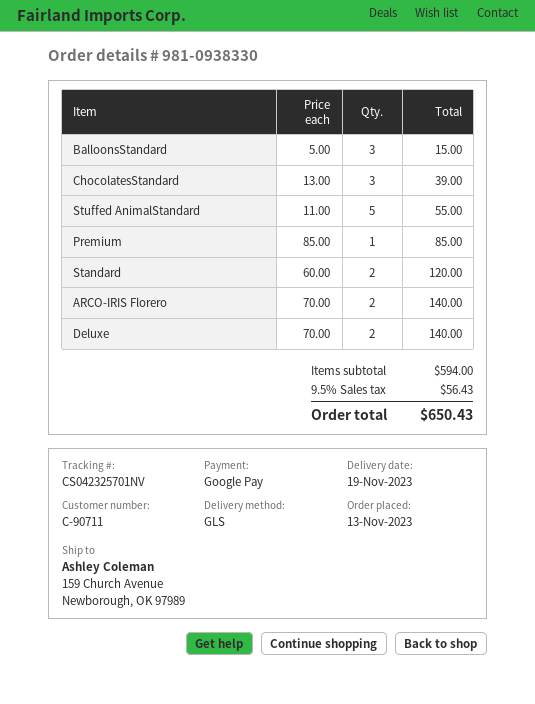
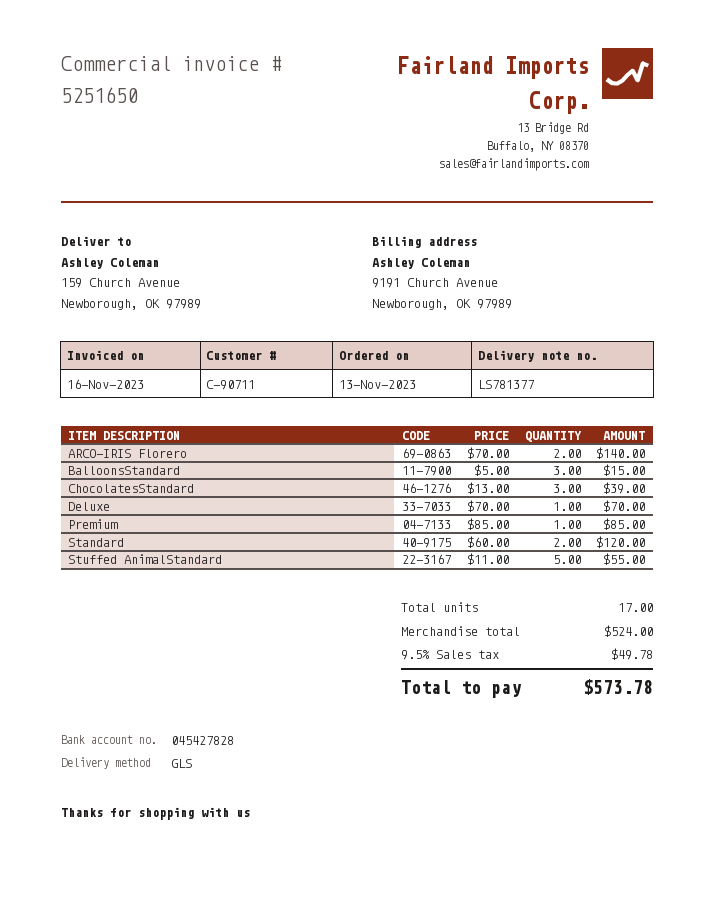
Deluxe: 2 x 70.00 = 140.00 -> 1 x 70.00 = 70.00
subtotal: 594.00 -> 524.00
tax: 9.5% = 56.43 -> 9.5% = 49.78
total: 650.43 -> 573.78

